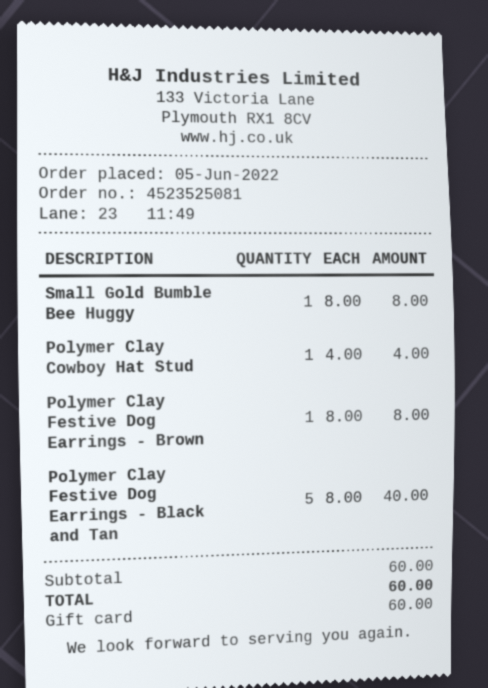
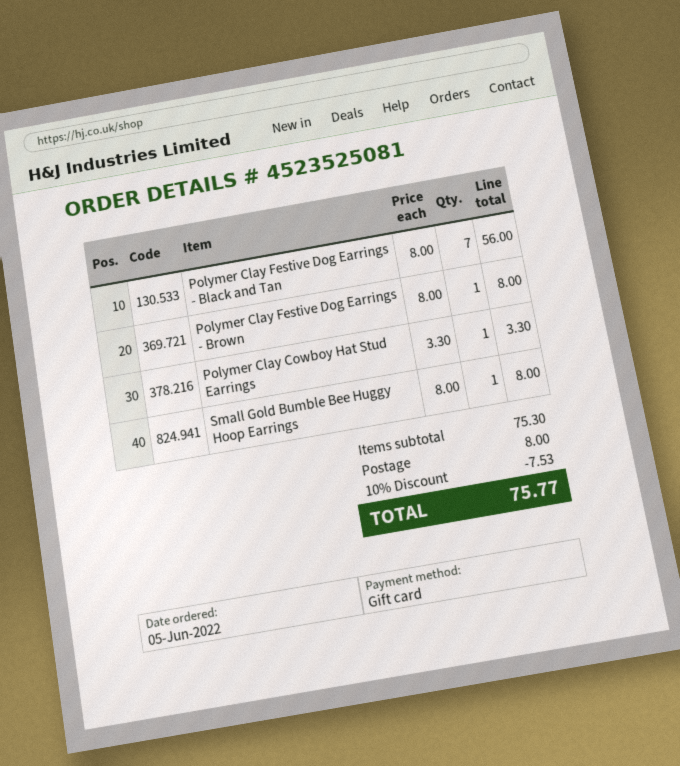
Polymer Clay Cowboy Hat Stud: 1 x 4.00 = 4.00 -> 1 x 3.30 = 3.30
Polymer Clay Festive Dog Earrings - Black and Tan: 5 x 8.00 = 40.00 -> 7 x 8.00 = 56.00
subtotal: 60.00 -> 75.30
discount: none -> 10% = 7.53
shipping: none -> 8.00
total: 60.00 -> 75.77

